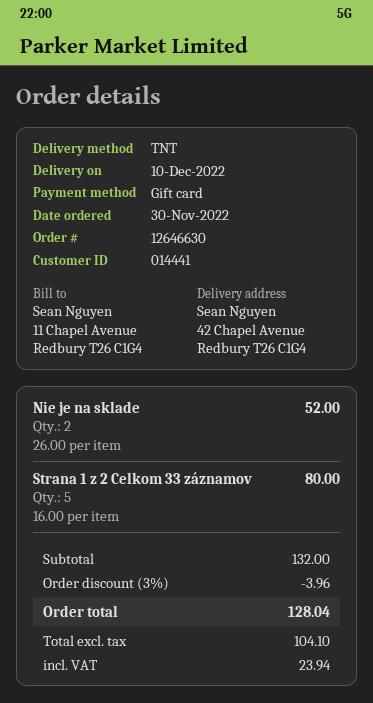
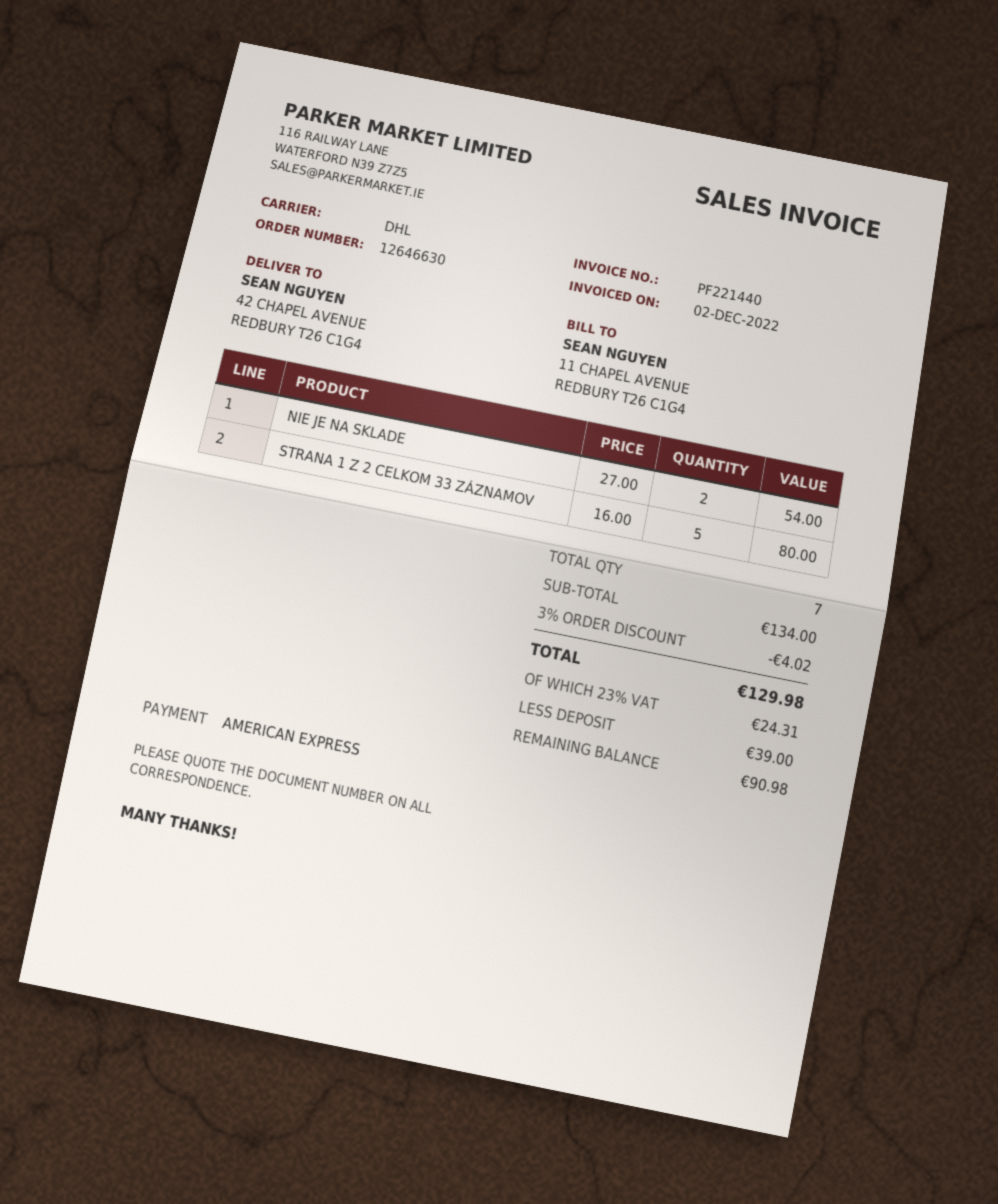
payment method: gift card -> American Express
shipping method: TNT -> DHL
Nie je na sklade: 2 x 26.00 = 52.00 -> 2 x 27.00 = 54.00
subtotal: 132.00 -> 134.00
discount: 3% = 3.96 -> 3% = 4.02
tax: 23.94 -> 24.31
total: 128.04 -> 129.98

